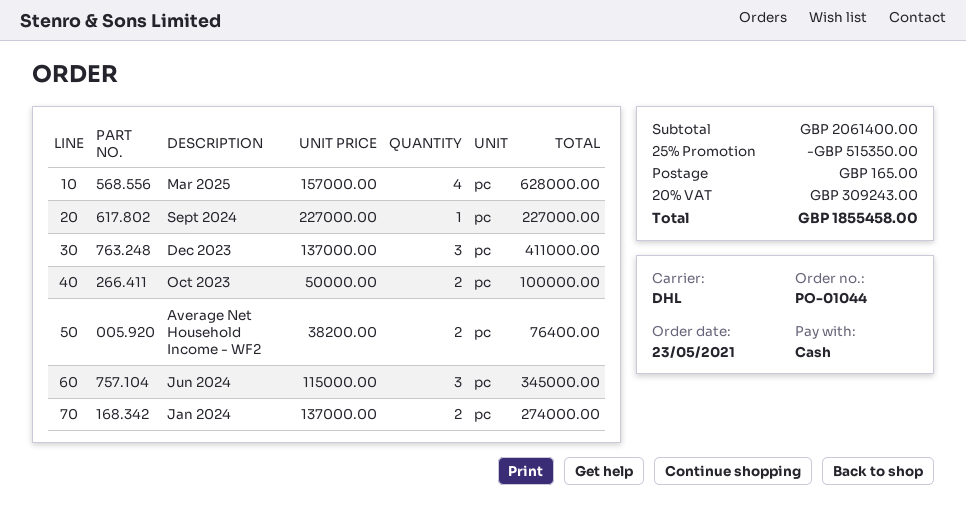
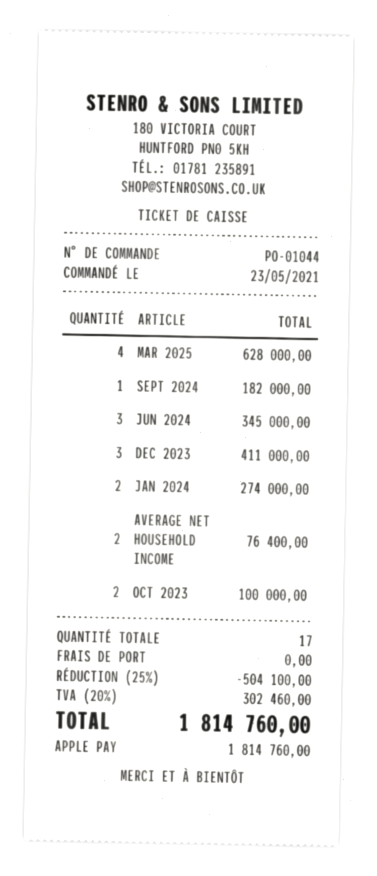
payment method: cash -> Apple Pay
Sept 2024: 1 for 227000.00 -> 1 for 182000.00
discount: 25% = 515350.00 -> 25% = 504100.00
shipping: 165.00 -> 0.00
tax: 20% = 309243.00 -> 20% = 302460.00
total: 1855458.00 -> 1814760.00

